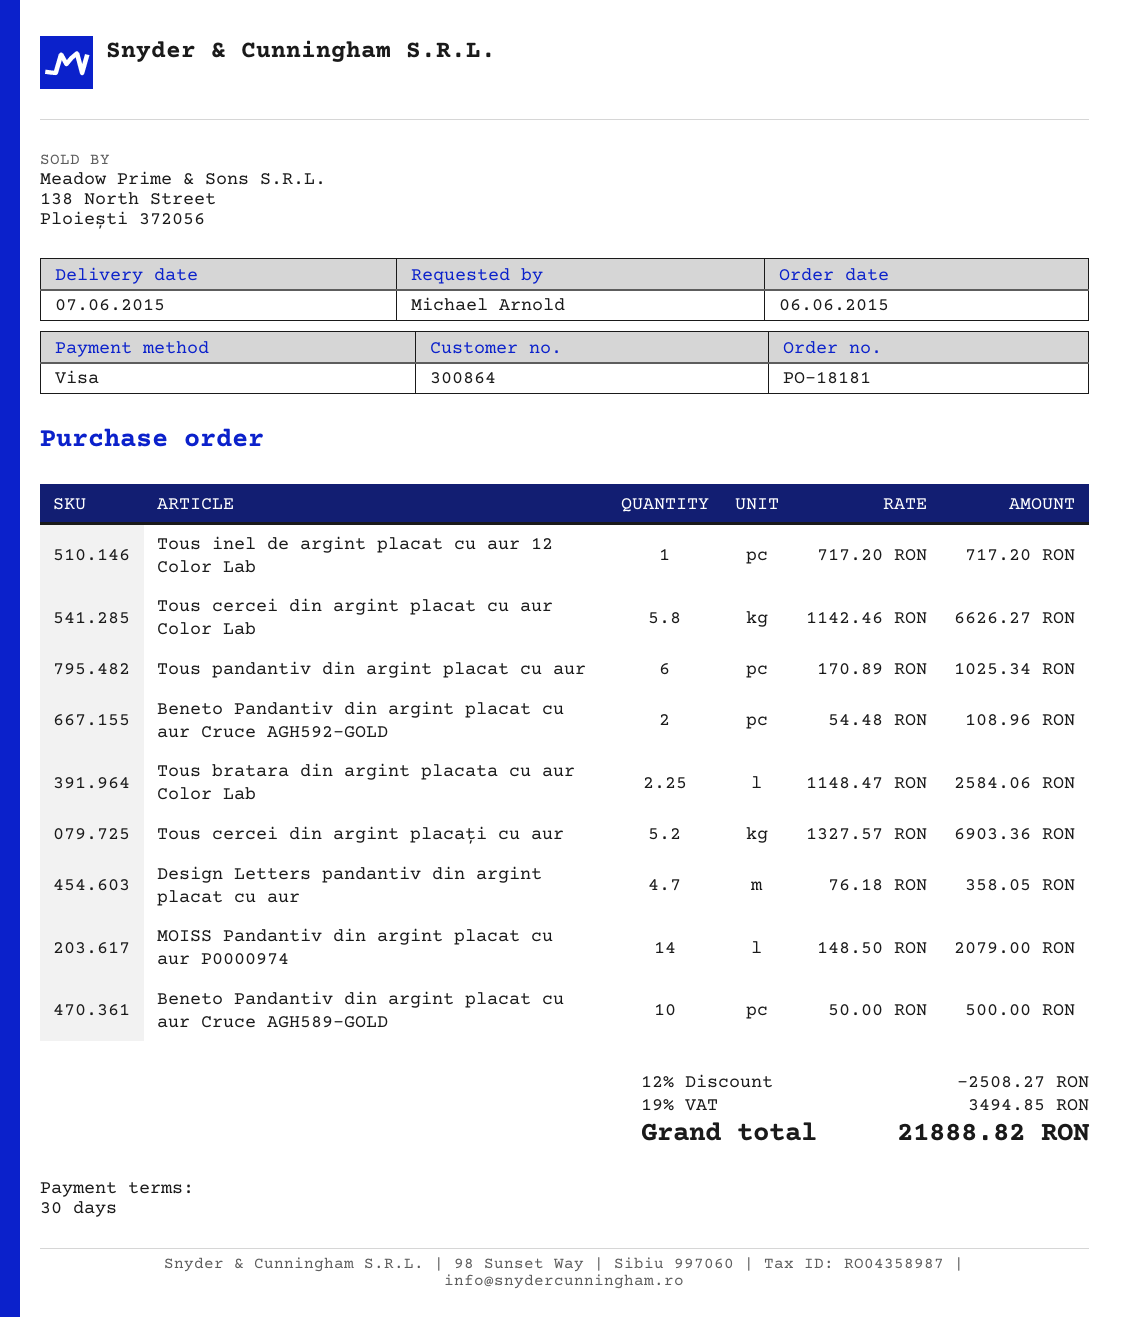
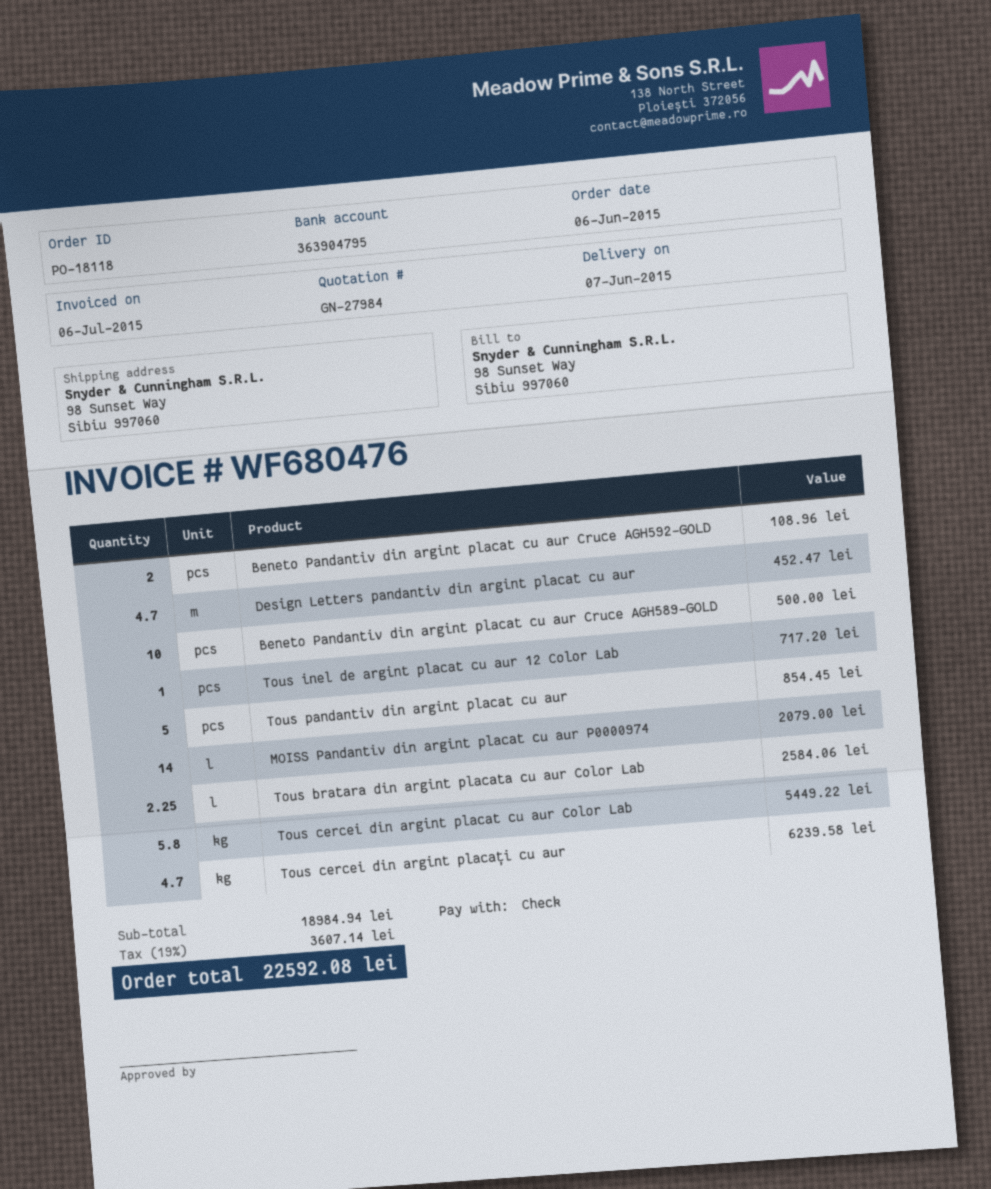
order number: PO-18181 -> PO-18118
payment method: Visa -> cheque
Tous cercei din argint placat cu aur Color Lab: 5.8 for 6626.27 -> 5.8 for 5449.22
Tous pandantiv din argint placat cu aur: 6 for 1025.34 -> 5 for 854.45
Tous cercei din argint placați cu aur: 5.2 for 6903.36 -> 4.7 for 6239.58
Design Letters pandantiv din argint placat cu aur: 4.7 for 358.05 -> 4.7 for 452.47
discount: 12% = 2508.27 -> none
tax: 19% = 3494.85 -> 19% = 3607.14
total: 21888.82 -> 22592.08

